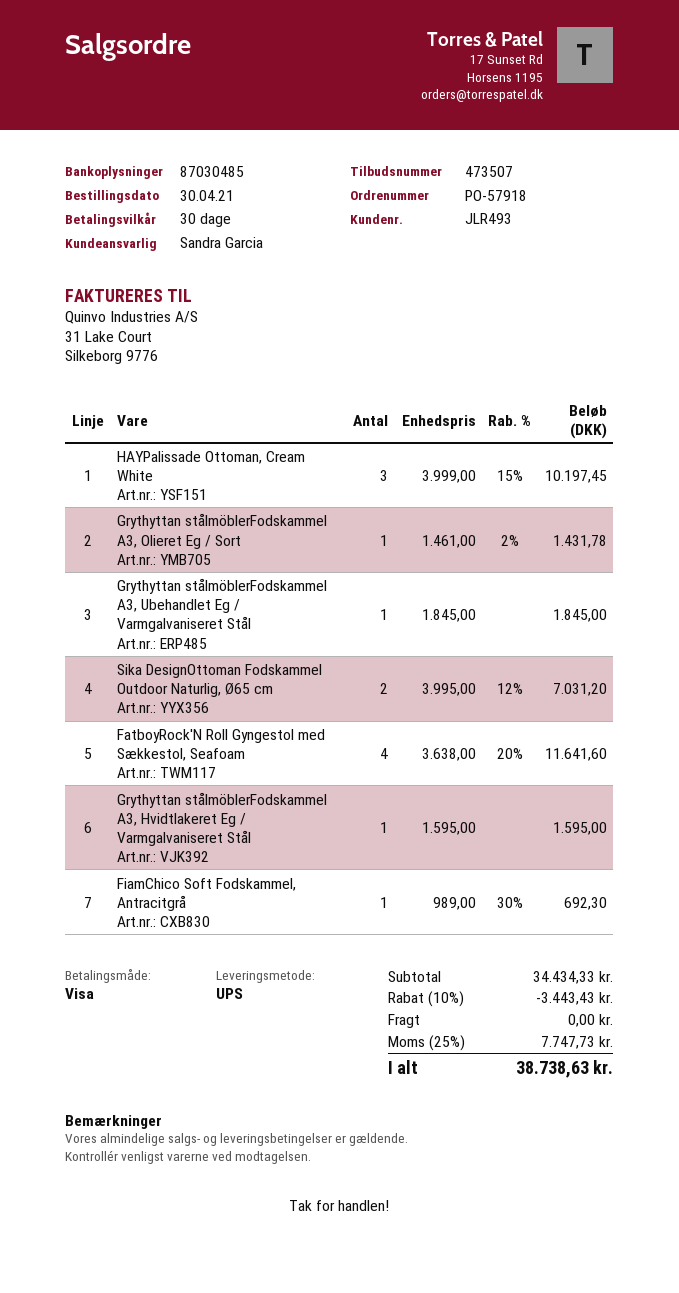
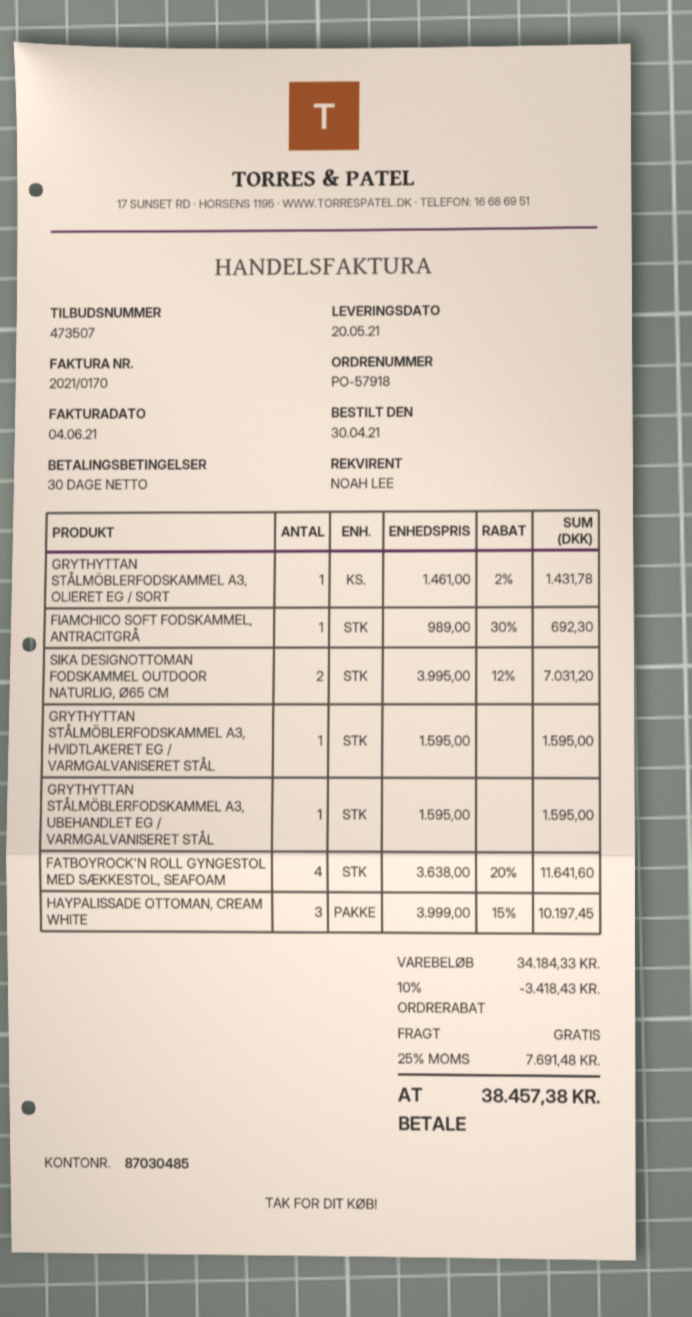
Grythyttan stålmöblerFodskammel A3, Ubehandlet Eg / Varmgalvaniseret Stål: 1 x 1845.00 = 1845.00 -> 1 x 1595.00 = 1595.00
subtotal: 34434.33 -> 34184.33
discount: 10% = 3443.43 -> 10% = 3418.43
tax: 25% = 7747.73 -> 25% = 7691.48
total: 38738.63 -> 38457.38

